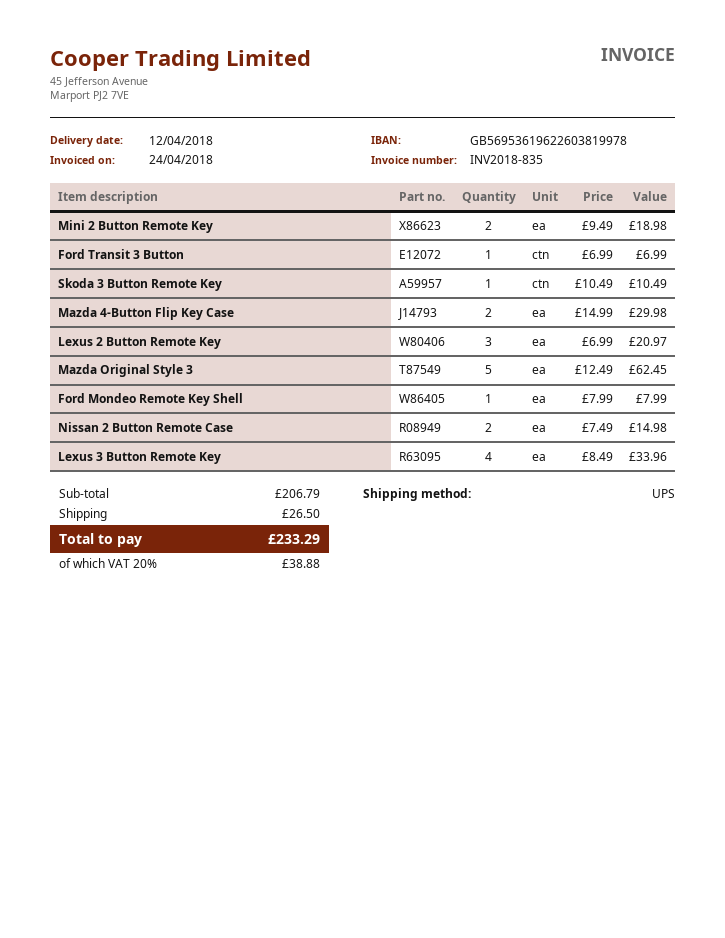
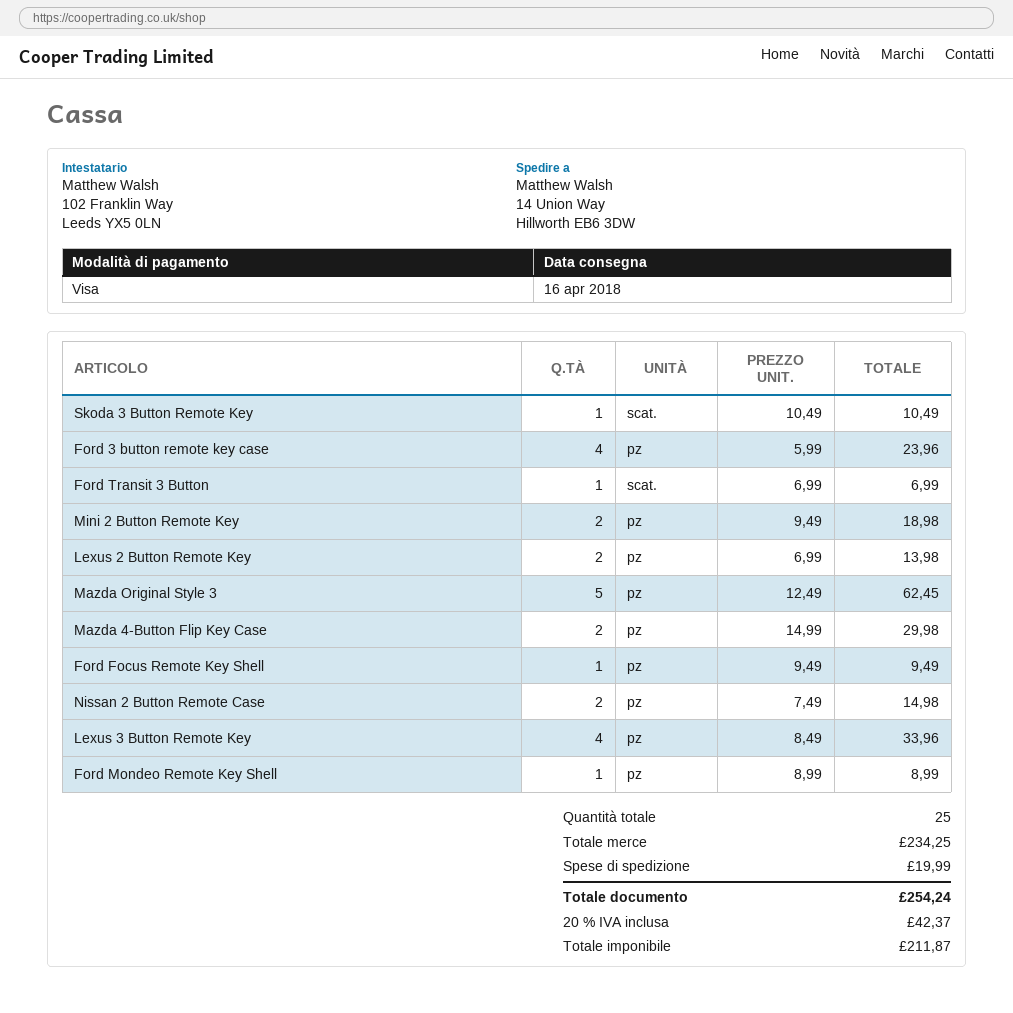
delivery date: 2018-04-12 -> 2018-04-16
Lexus 2 Button Remote Key: 3 x 6.99 = 20.97 -> 2 x 6.99 = 13.98
Ford Mondeo Remote Key Shell: 1 x 7.99 = 7.99 -> 1 x 8.99 = 8.99
Ford 3 button remote key case: none -> 4 x 5.99 = 23.96
Ford Focus Remote Key Shell: none -> 1 x 9.49 = 9.49
subtotal: 206.79 -> 234.25
shipping: 26.50 -> 19.99
tax: 20% = 38.88 -> 20% = 42.37
total: 233.29 -> 254.24

